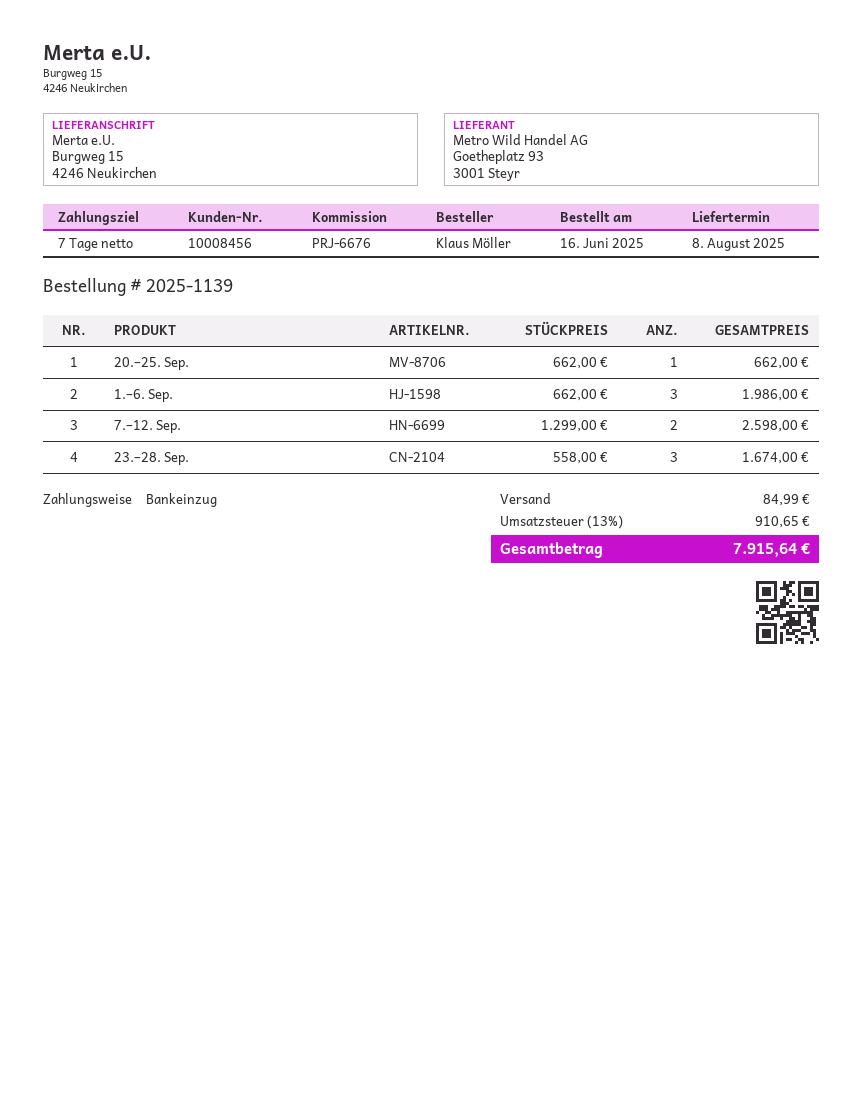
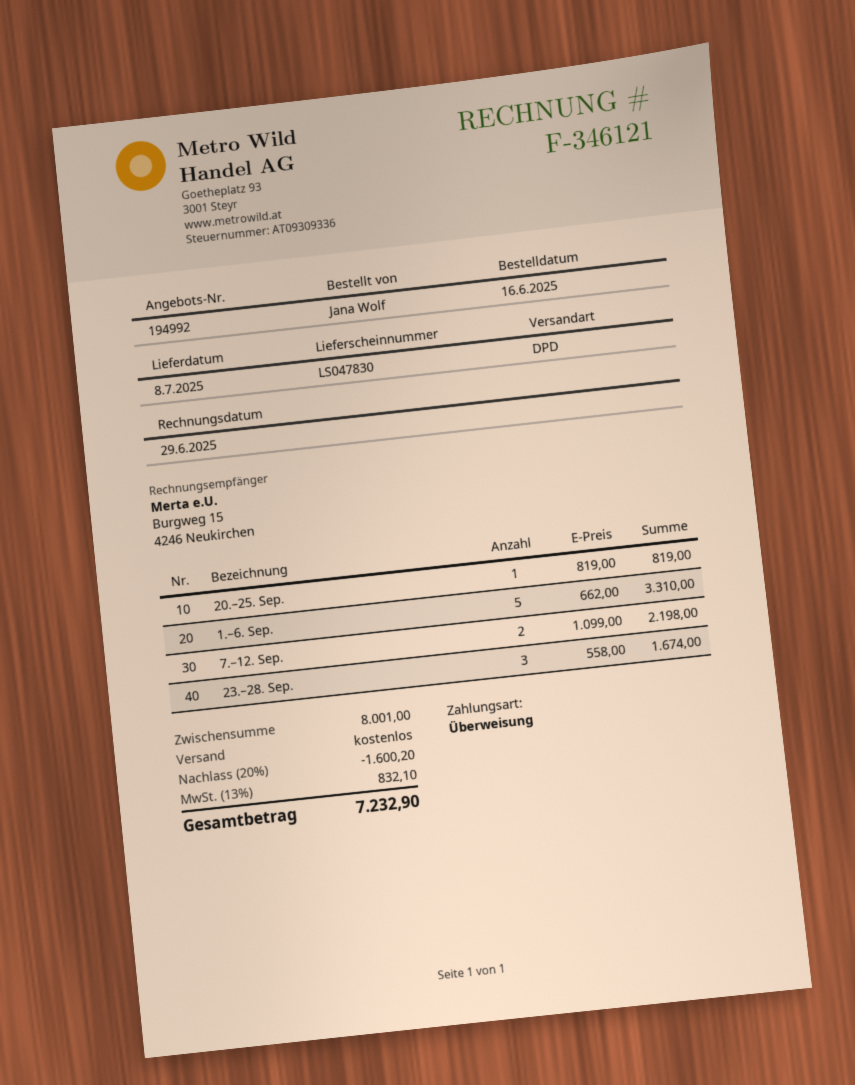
delivery date: 2025-08-08 -> 2025-07-08
ordered by: Klaus Möller -> Jana Wolf
payment method: direct debit -> bank transfer
20.–25. Sep.: 1 x 662.00 = 662.00 -> 1 x 819.00 = 819.00
1.–6. Sep.: 3 x 662.00 = 1986.00 -> 5 x 662.00 = 3310.00
7.–12. Sep.: 2 x 1299.00 = 2598.00 -> 2 x 1099.00 = 2198.00
discount: none -> 20% = 1600.20
shipping: 84.99 -> 0.00
tax: 13% = 910.65 -> 13% = 832.10
total: 7915.64 -> 7232.90

